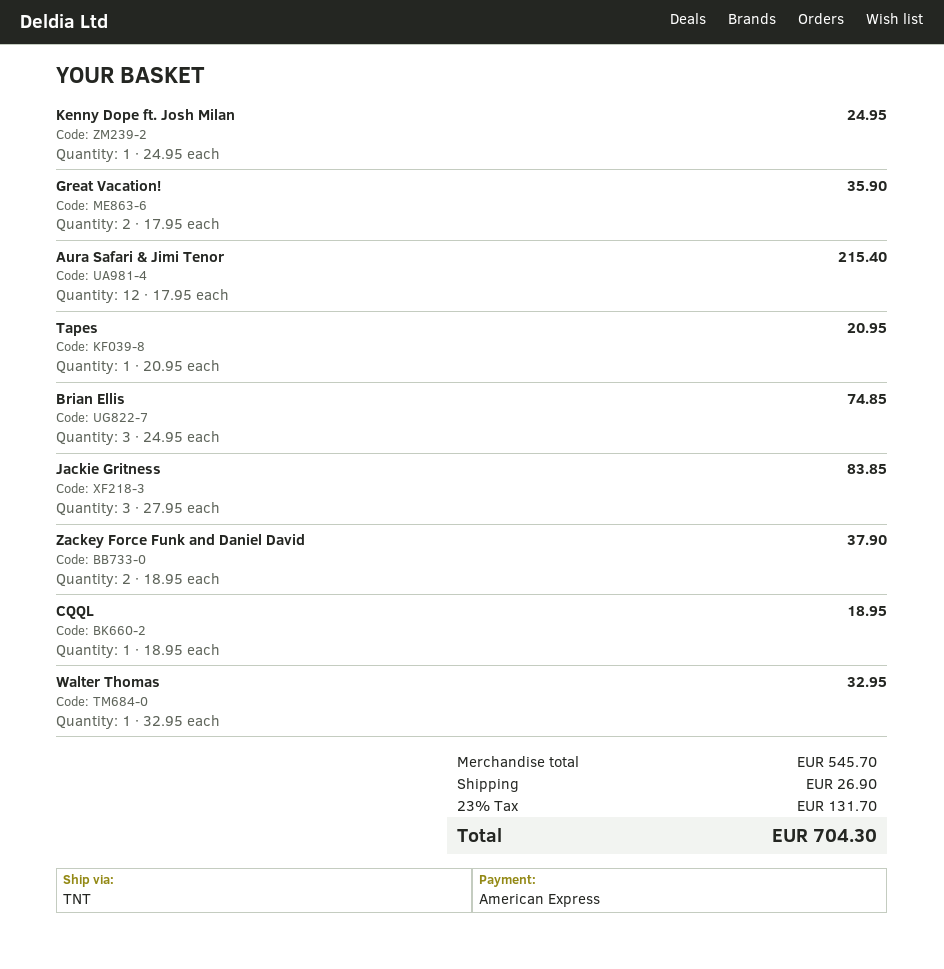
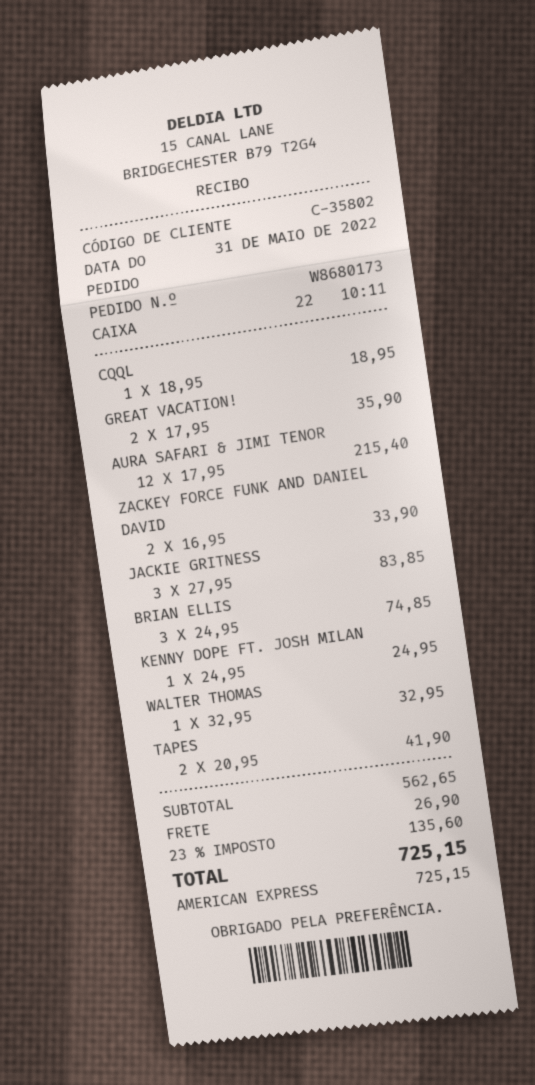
Tapes: 1 x 20.95 = 20.95 -> 2 x 20.95 = 41.90
Zackey Force Funk and Daniel David: 2 x 18.95 = 37.90 -> 2 x 16.95 = 33.90
subtotal: 545.70 -> 562.65
tax: 23% = 131.70 -> 23% = 135.60
total: 704.30 -> 725.15

